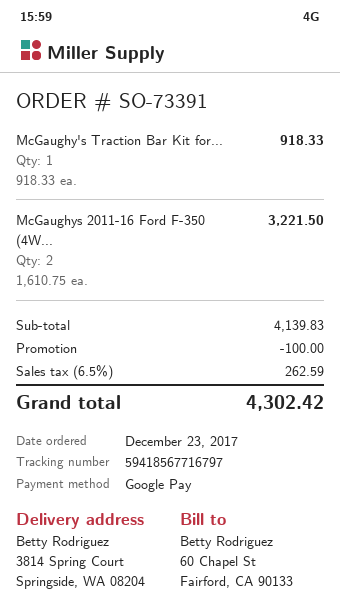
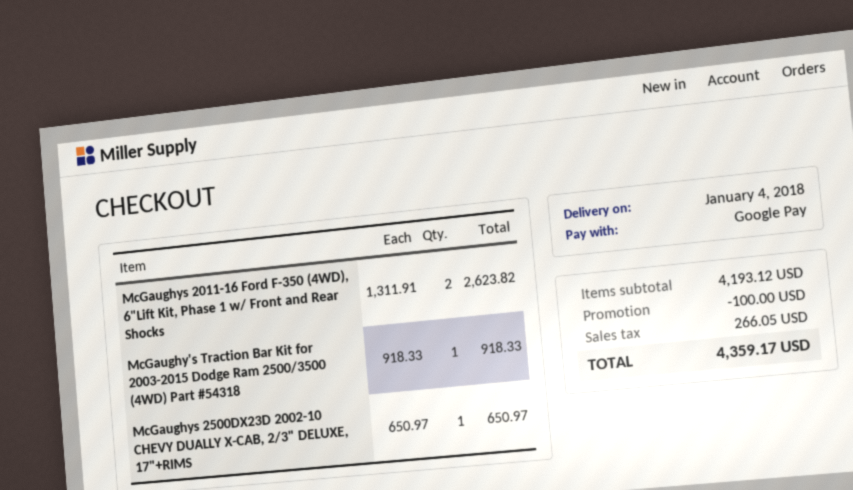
McGaughys 2011-16 Ford F-350 (4W...: 2 x 1610.75 = 3221.50 -> 2 x 1311.91 = 2623.82
McGaughys 2500DX23D 2002-10 CHEVY DUALLY X-CAB, 2/3" DELUXE, 17"+RIMS: none -> 1 x 650.97 = 650.97
subtotal: 4139.83 -> 4193.12
tax: 262.59 -> 266.05
total: 4302.42 -> 4359.17

